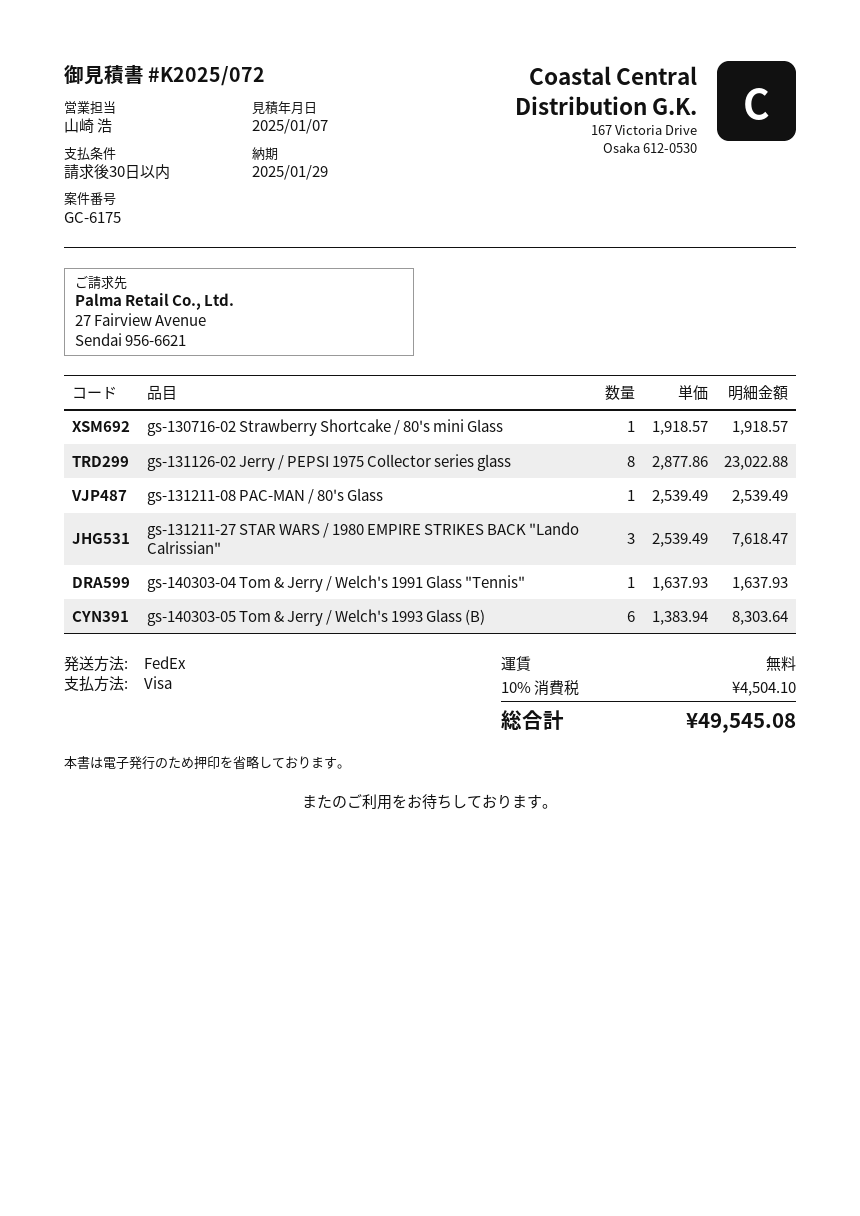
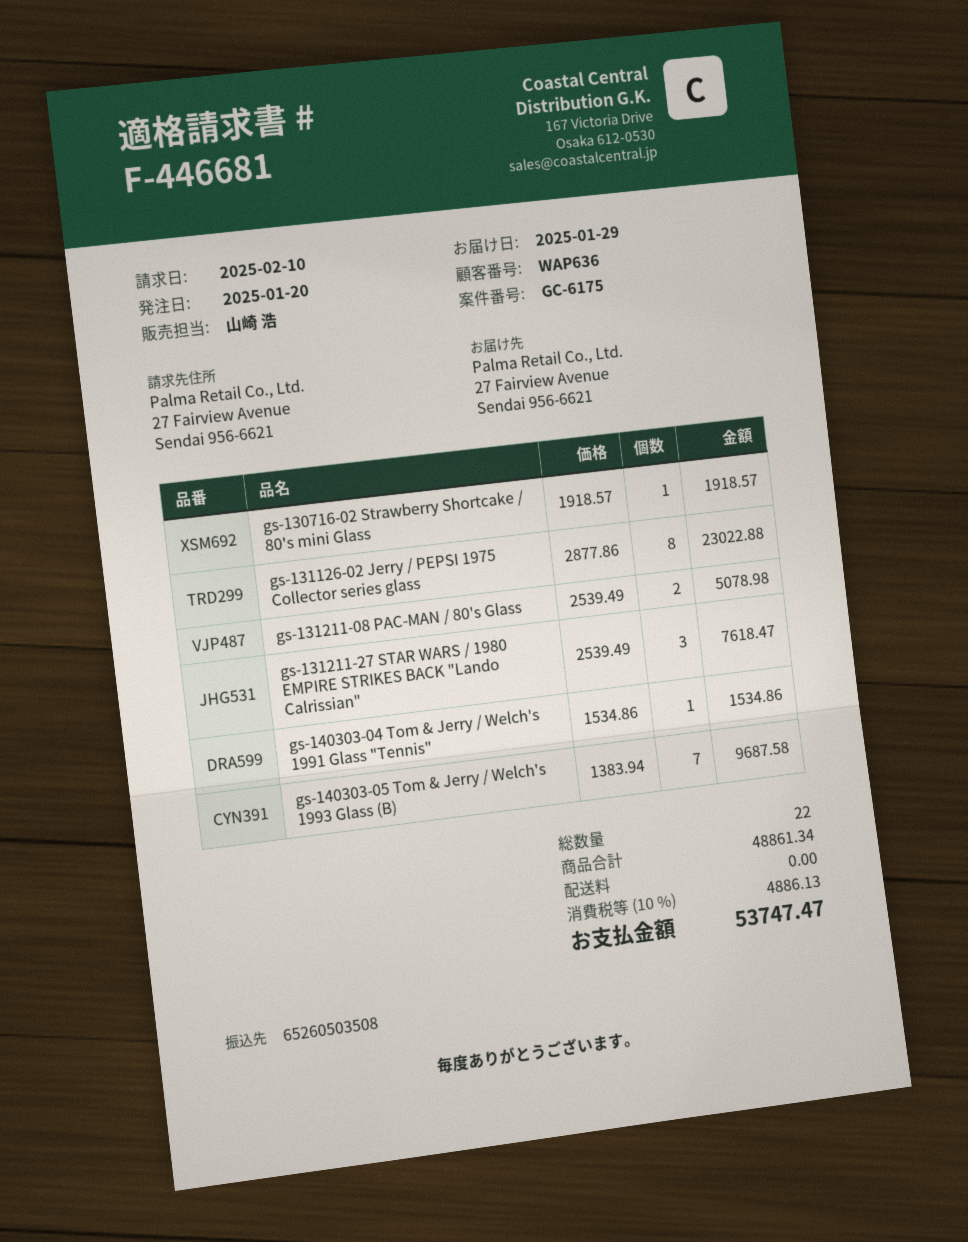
gs-131211-08 PAC-MAN / 80's Glass: 1 x 2539.49 = 2539.49 -> 2 x 2539.49 = 5078.98
gs-140303-04 Tom & Jerry / Welch's 1991 Glass "Tennis": 1 x 1637.93 = 1637.93 -> 1 x 1534.86 = 1534.86
gs-140303-05 Tom & Jerry / Welch's 1993 Glass (B): 6 x 1383.94 = 8303.64 -> 7 x 1383.94 = 9687.58
tax: 10% = 4504.10 -> 10% = 4886.13
total: 49545.08 -> 53747.47

